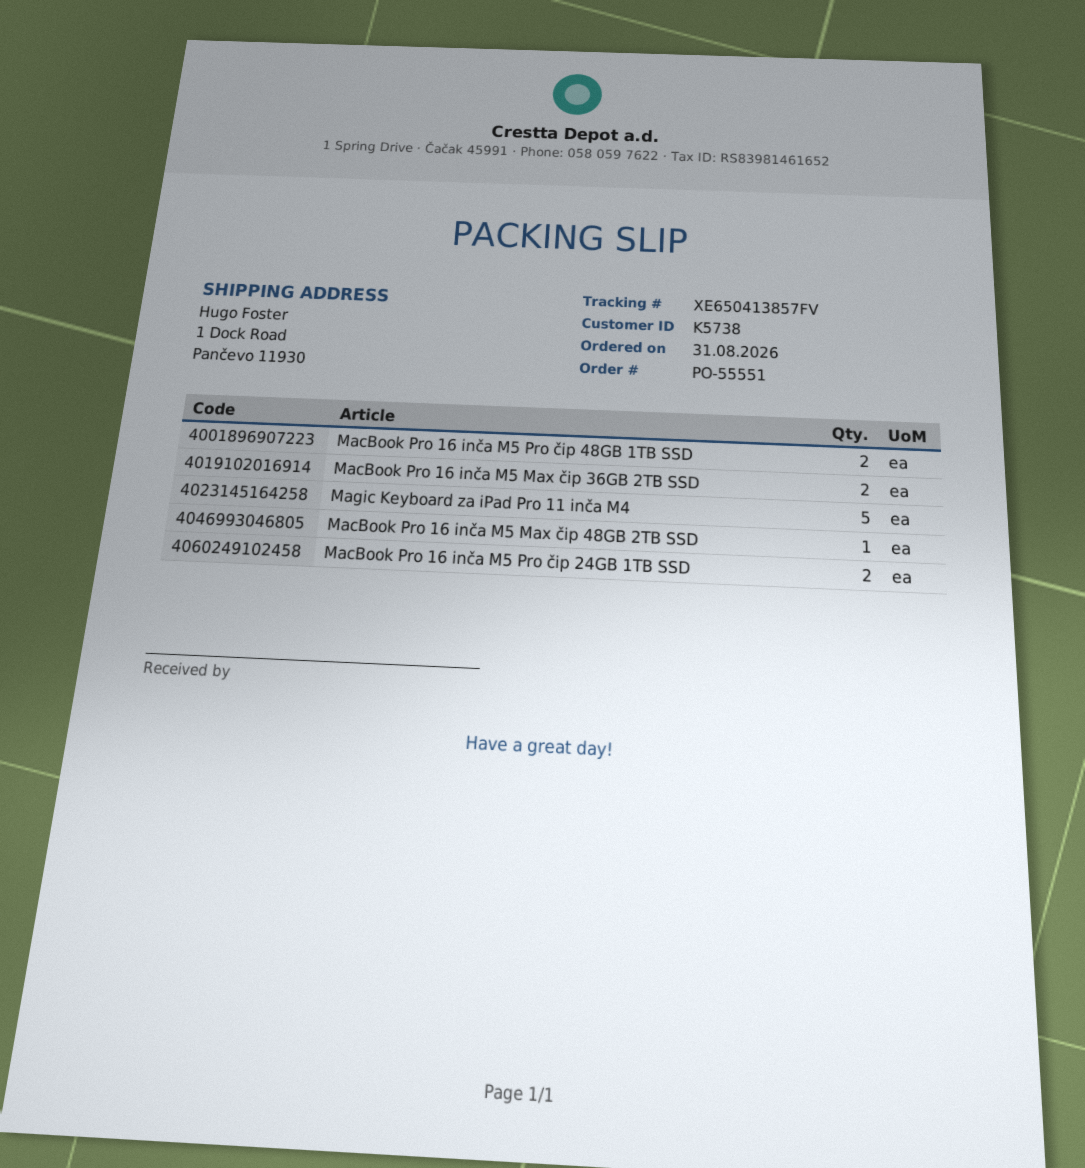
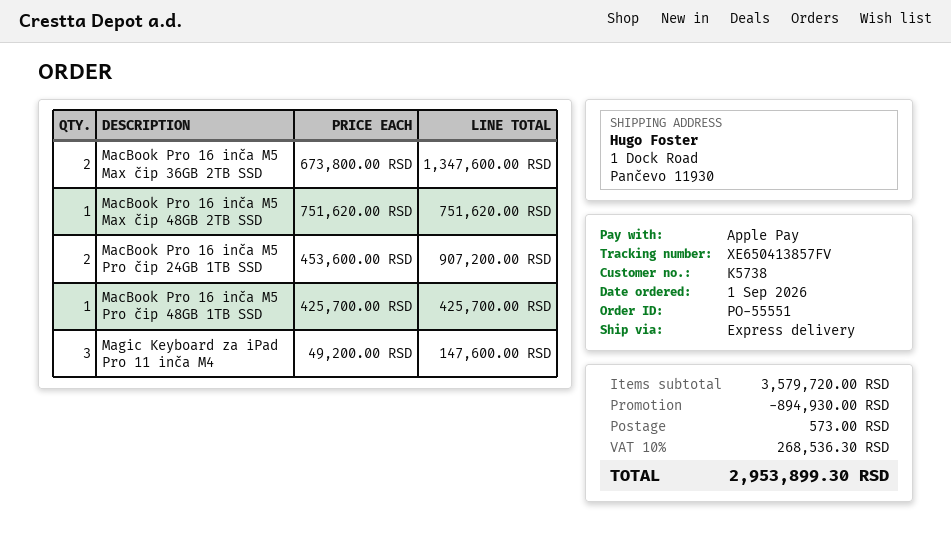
order date: 2026-08-31 -> 2026-09-01
MacBook Pro 16 inča M5 Pro čip 48GB 1TB SSD: 2 -> 1
Magic Keyboard za iPad Pro 11 inča M4: 5 -> 3

